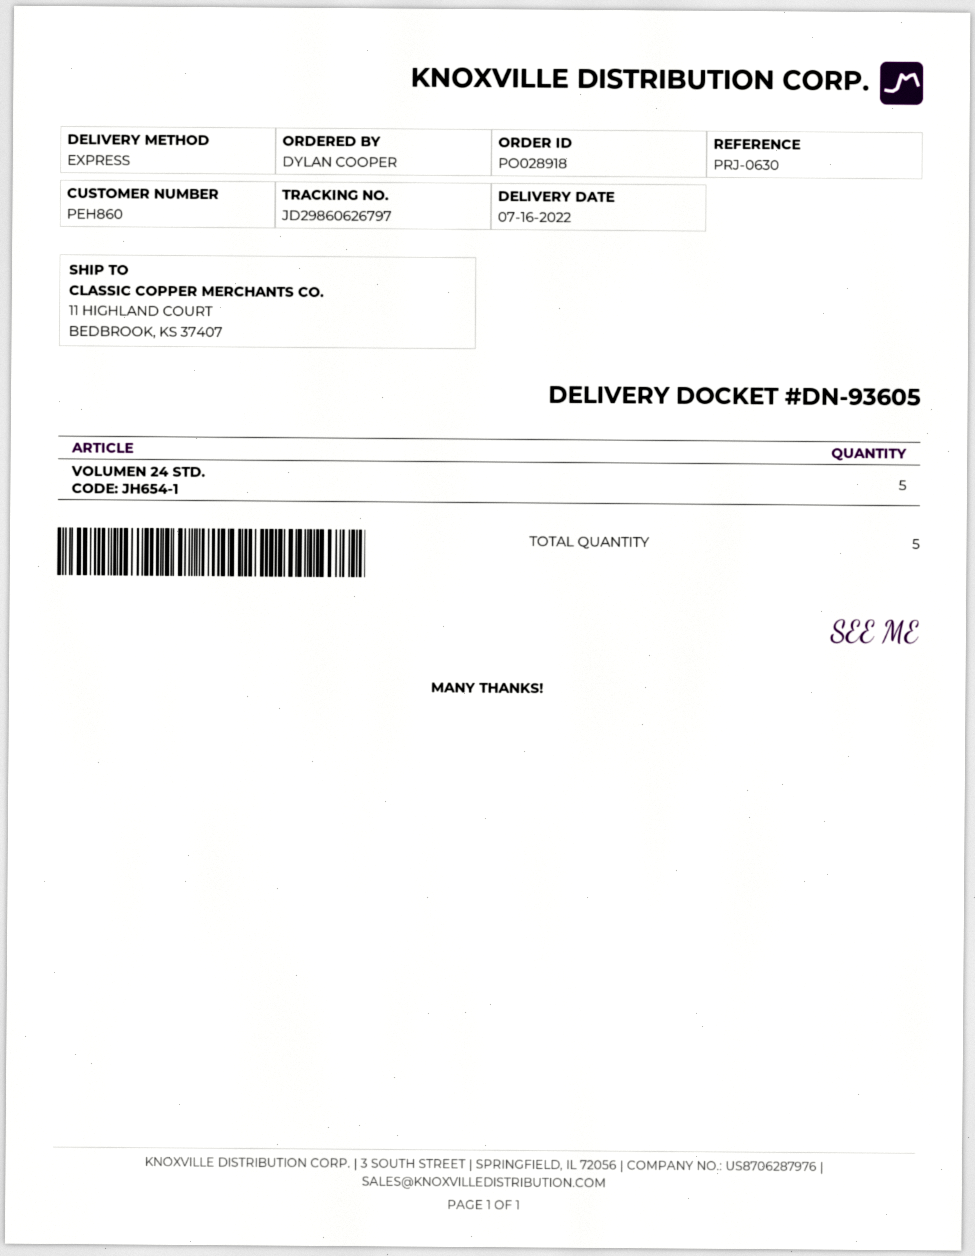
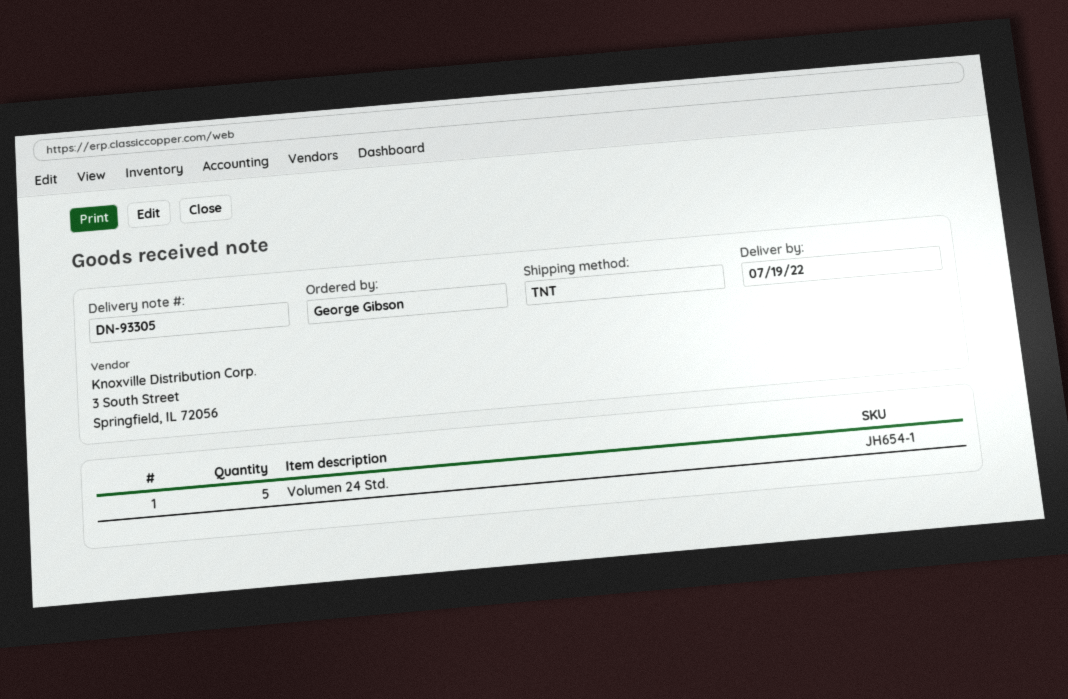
delivery note number: DN-93605 -> DN-93305
delivery date: 2022-07-16 -> 2022-07-19
ordered by: DYLAN COOPER -> George Gibson
shipping method: express -> TNT

